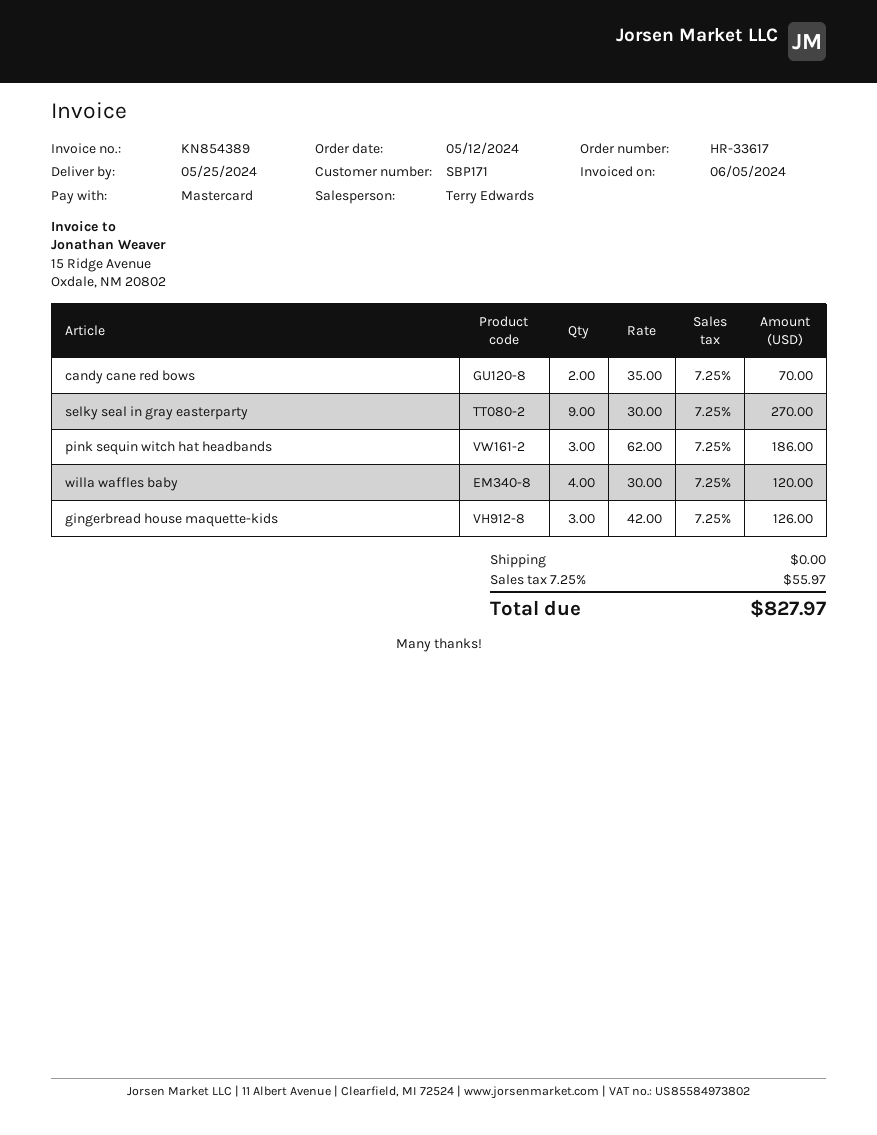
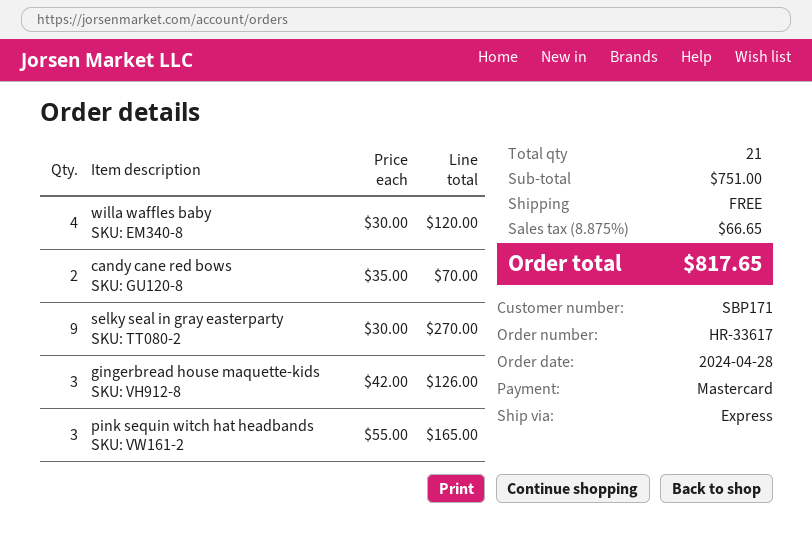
order date: 2024-05-12 -> 2024-04-28
pink sequin witch hat headbands: 3 x 62.00 = 186.00 -> 3 x 55.00 = 165.00
tax: 7.25% = 55.97 -> 8.875% = 66.65
total: 827.97 -> 817.65

